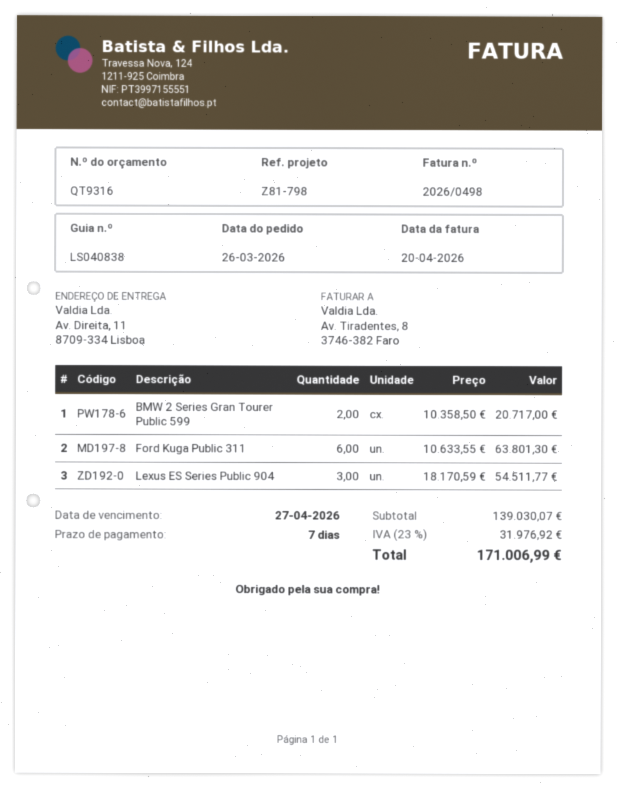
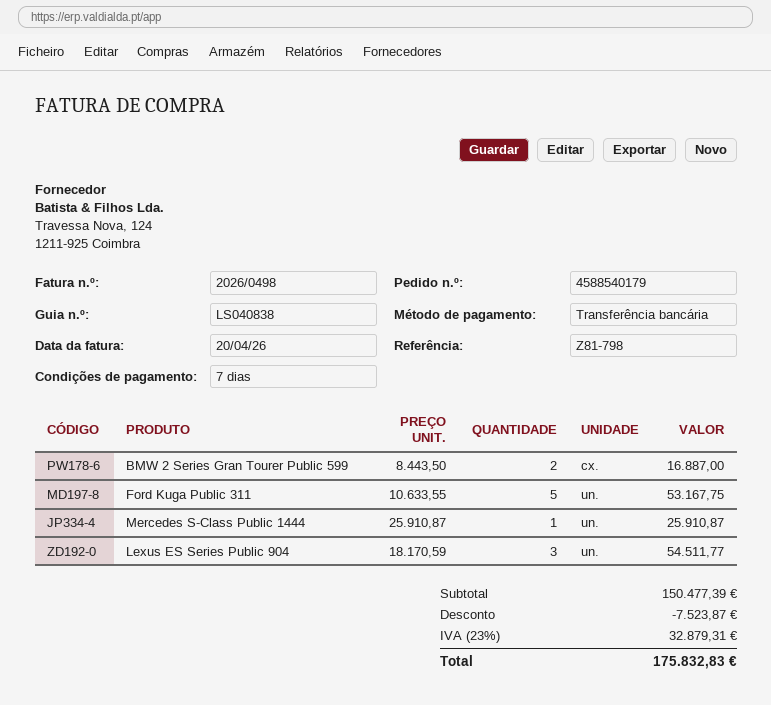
BMW 2 Series Gran Tourer Public 599: 2 x 10358.50 = 20717.00 -> 2 x 8443.50 = 16887.00
Ford Kuga Public 311: 6 x 10633.55 = 63801.30 -> 5 x 10633.55 = 53167.75
Mercedes S-Class Public 1444: none -> 1 x 25910.87 = 25910.87
subtotal: 139030.07 -> 150477.39
discount: none -> 7523.87
tax: 23% = 31976.92 -> 23% = 32879.31
total: 171006.99 -> 175832.83

